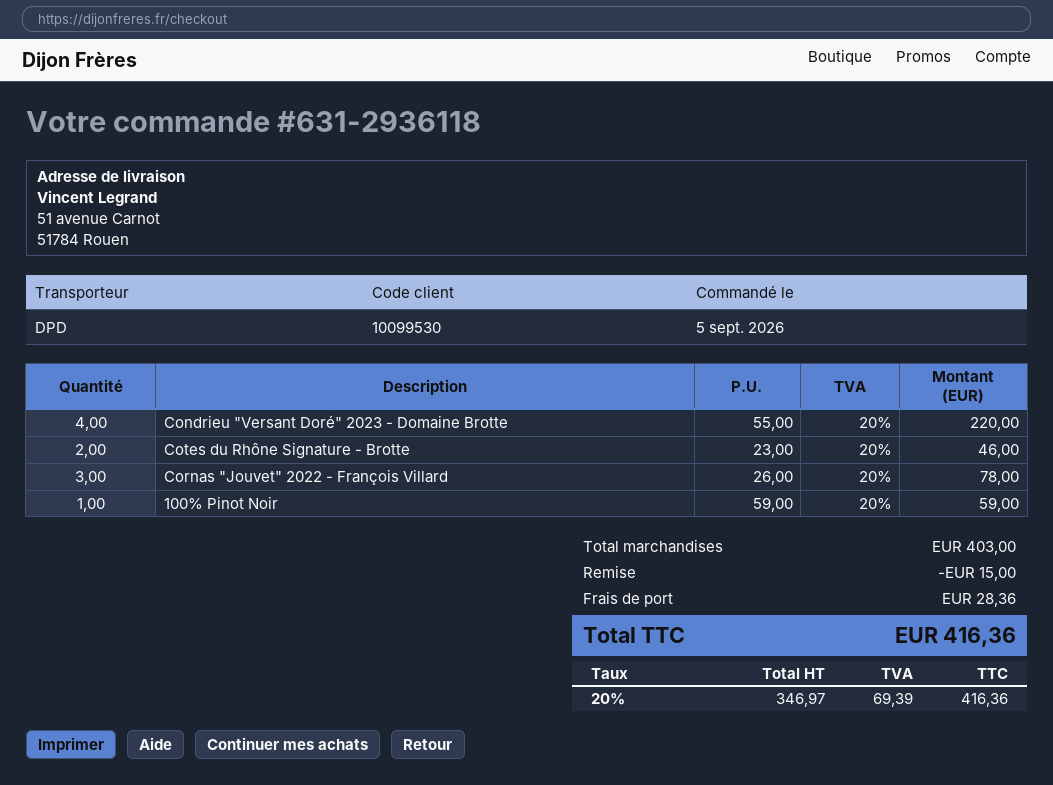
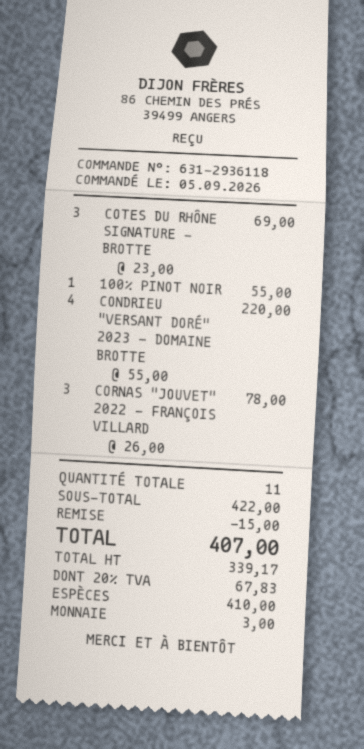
Cotes du Rhône Signature - Brotte: 2 x 23.00 = 46.00 -> 3 x 23.00 = 69.00
100% Pinot Noir: 1 x 59.00 = 59.00 -> 1 x 55.00 = 55.00
subtotal: 403.00 -> 422.00
shipping: 28.36 -> none
net: 346.97 -> 339.17
tax: 20% = 69.39 -> 20% = 67.83
total: 416.36 -> 407.00

